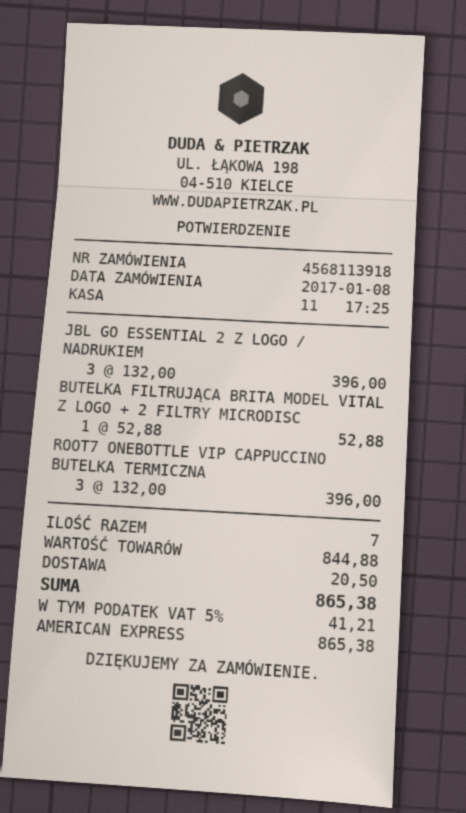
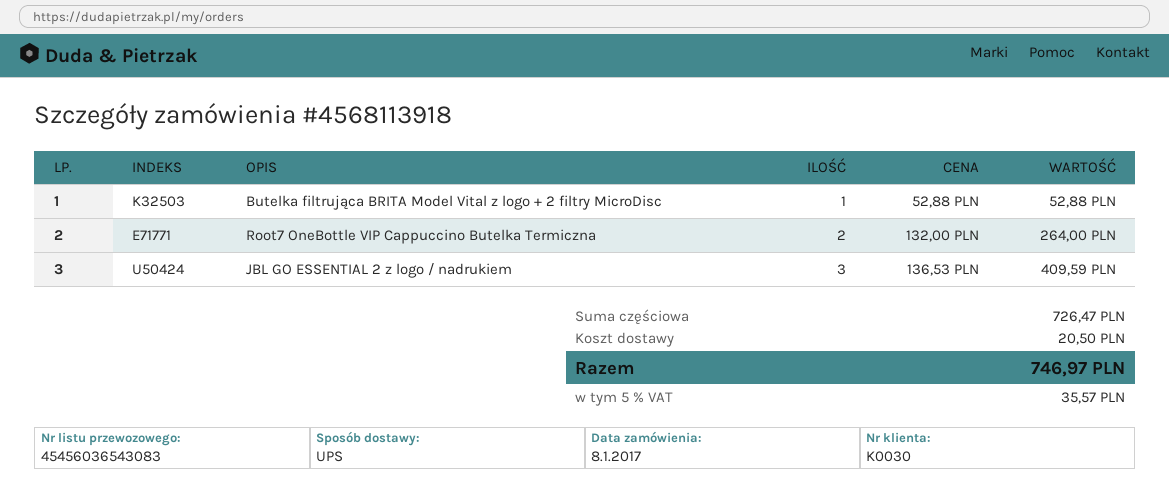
JBL GO ESSENTIAL 2 Z LOGO / NADRUKIEM: 3 x 132.00 = 396.00 -> 3 x 136.53 = 409.59
ROOT7 ONEBOTTLE VIP CAPPUCCINO BUTELKA TERMICZNA: 3 x 132.00 = 396.00 -> 2 x 132.00 = 264.00
subtotal: 844.88 -> 726.47
tax: 5% = 41.21 -> 5% = 35.57
total: 865.38 -> 746.97

